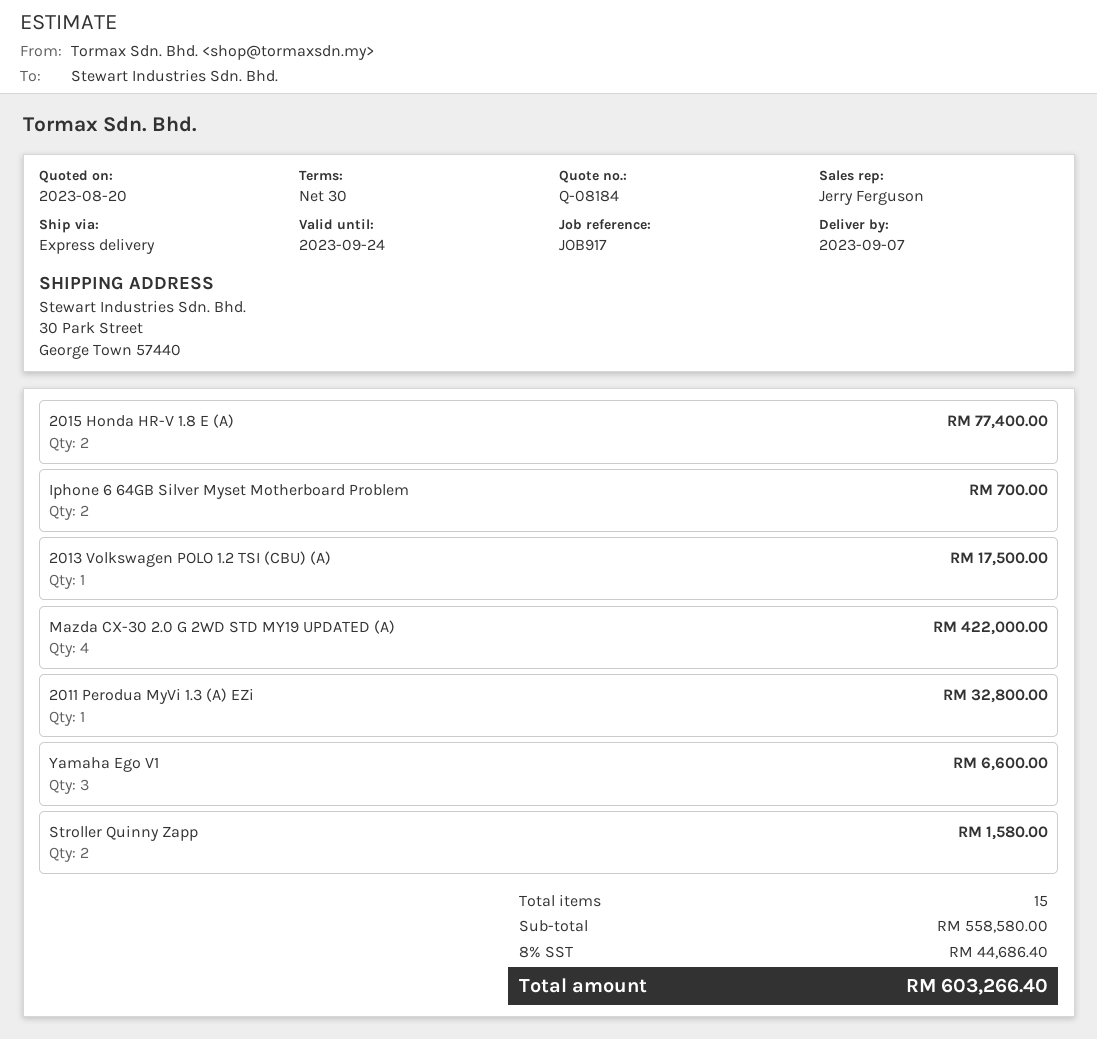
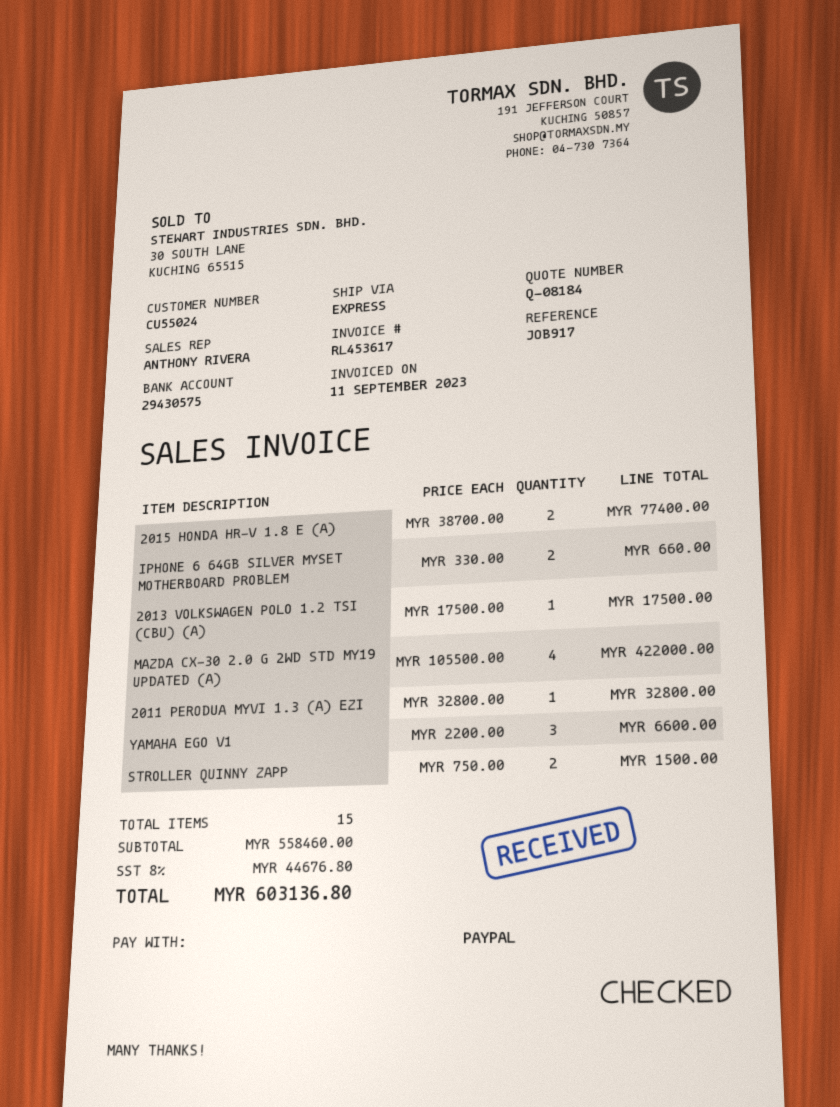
sales rep: Jerry Ferguson -> ANTHONY RIVERA
Iphone 6 64GB Silver Myset Motherboard Problem: 2 for 700.00 -> 2 for 660.00
Stroller Quinny Zapp: 2 for 1580.00 -> 2 for 1500.00
subtotal: 558580.00 -> 558460.00
tax: 8% = 44686.40 -> 8% = 44676.80
total: 603266.40 -> 603136.80

